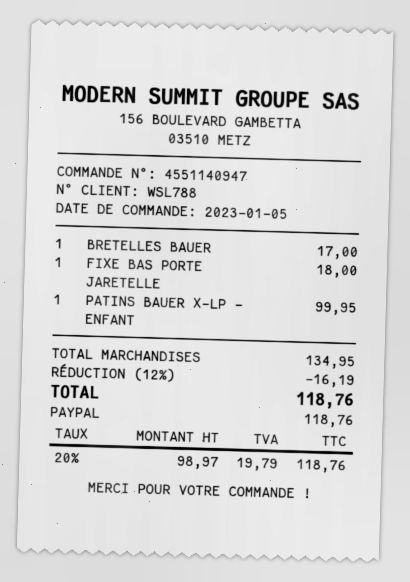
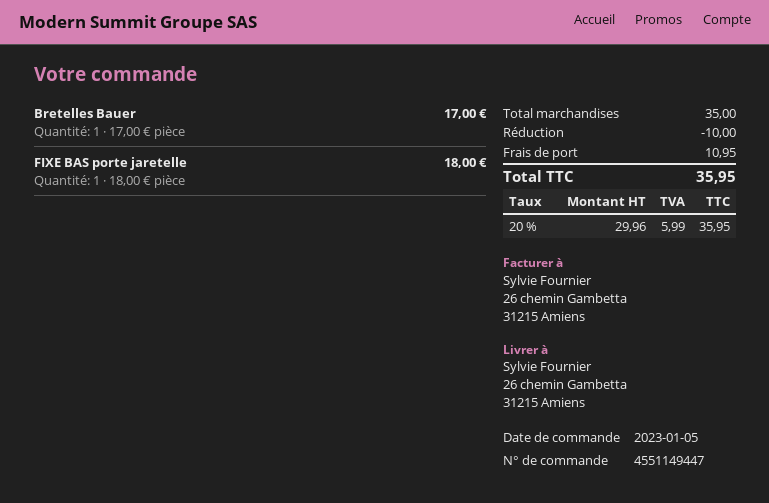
order number: 4551140947 -> 4551149447
PATINS BAUER X-LP - ENFANT: 1 x 99.95 = 99.95 -> none
subtotal: 134.95 -> 35.00
discount: 16.19 -> 10.00
shipping: none -> 10.95
net: 98.97 -> 29.96
tax: 20% = 19.79 -> 20% = 5.99
total: 118.76 -> 35.95

